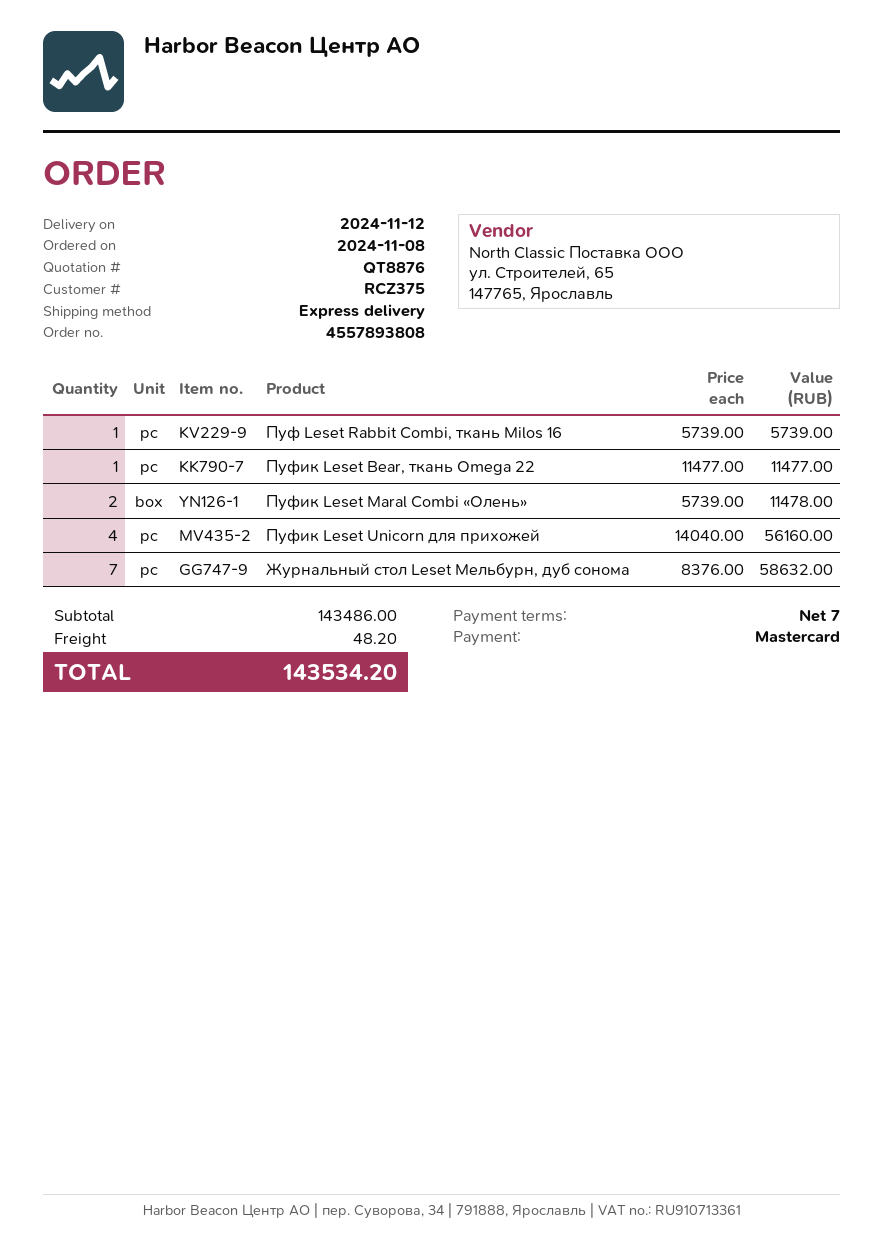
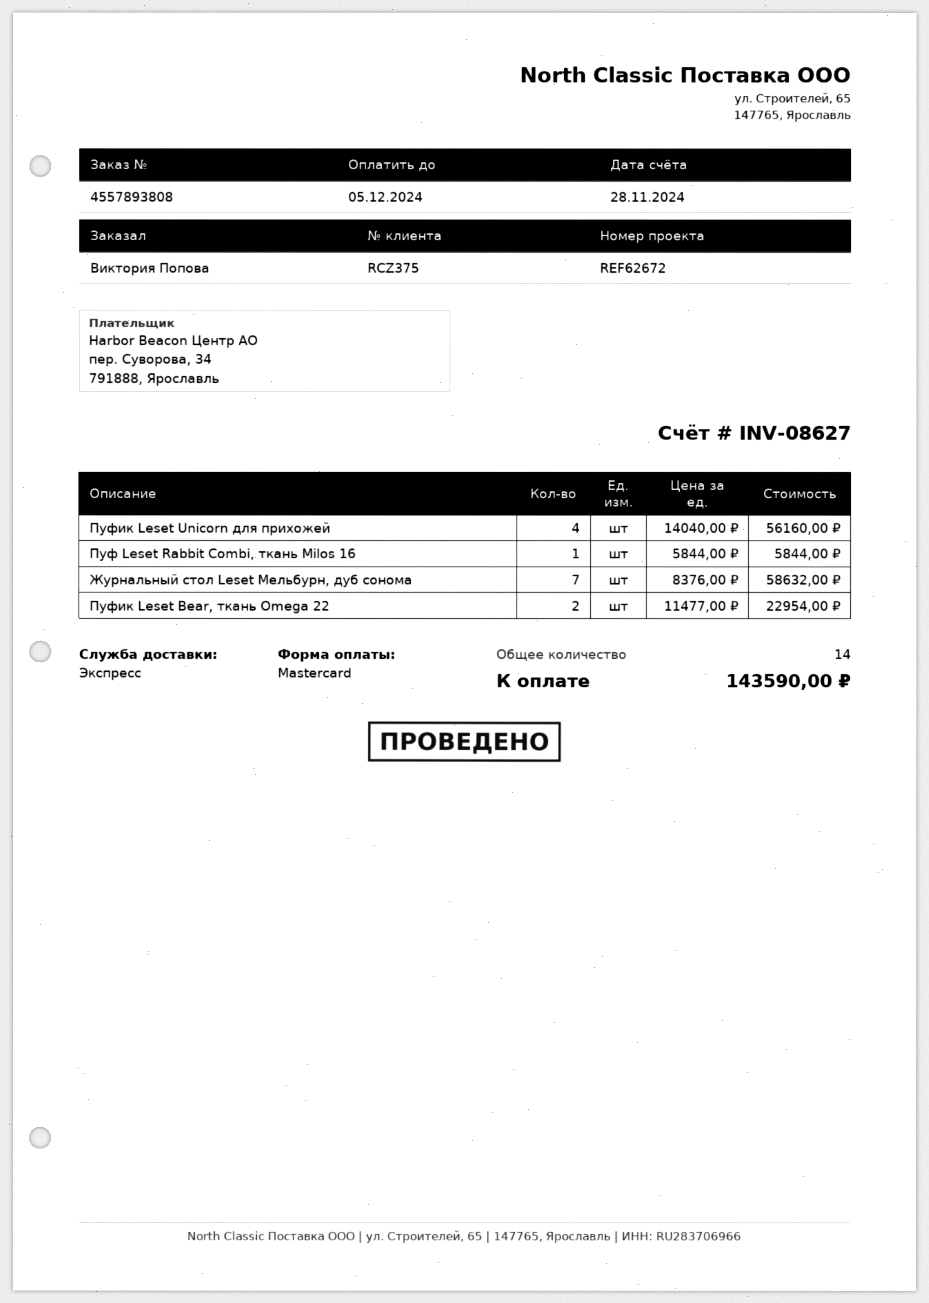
Пуф Leset Rabbit Combi, ткань Milos 16: 1 x 5739.00 = 5739.00 -> 1 x 5844.00 = 5844.00
Пуфик Leset Bear, ткань Omega 22: 1 x 11477.00 = 11477.00 -> 2 x 11477.00 = 22954.00
Пуфик Leset Maral Combi «Олень»: 2 x 5739.00 = 11478.00 -> none
shipping: 48.20 -> none
total: 143534.20 -> 143590.00

